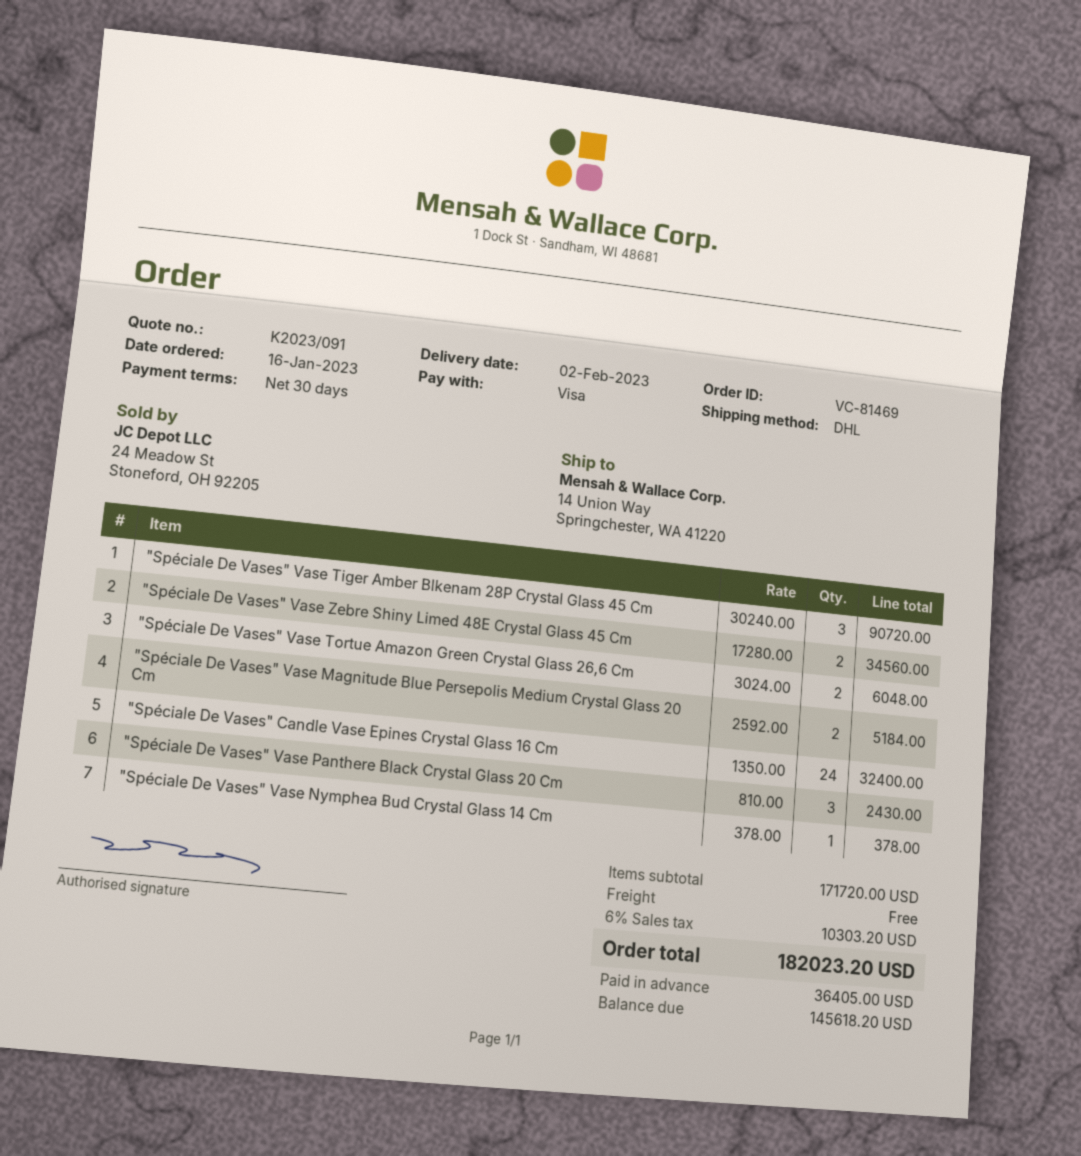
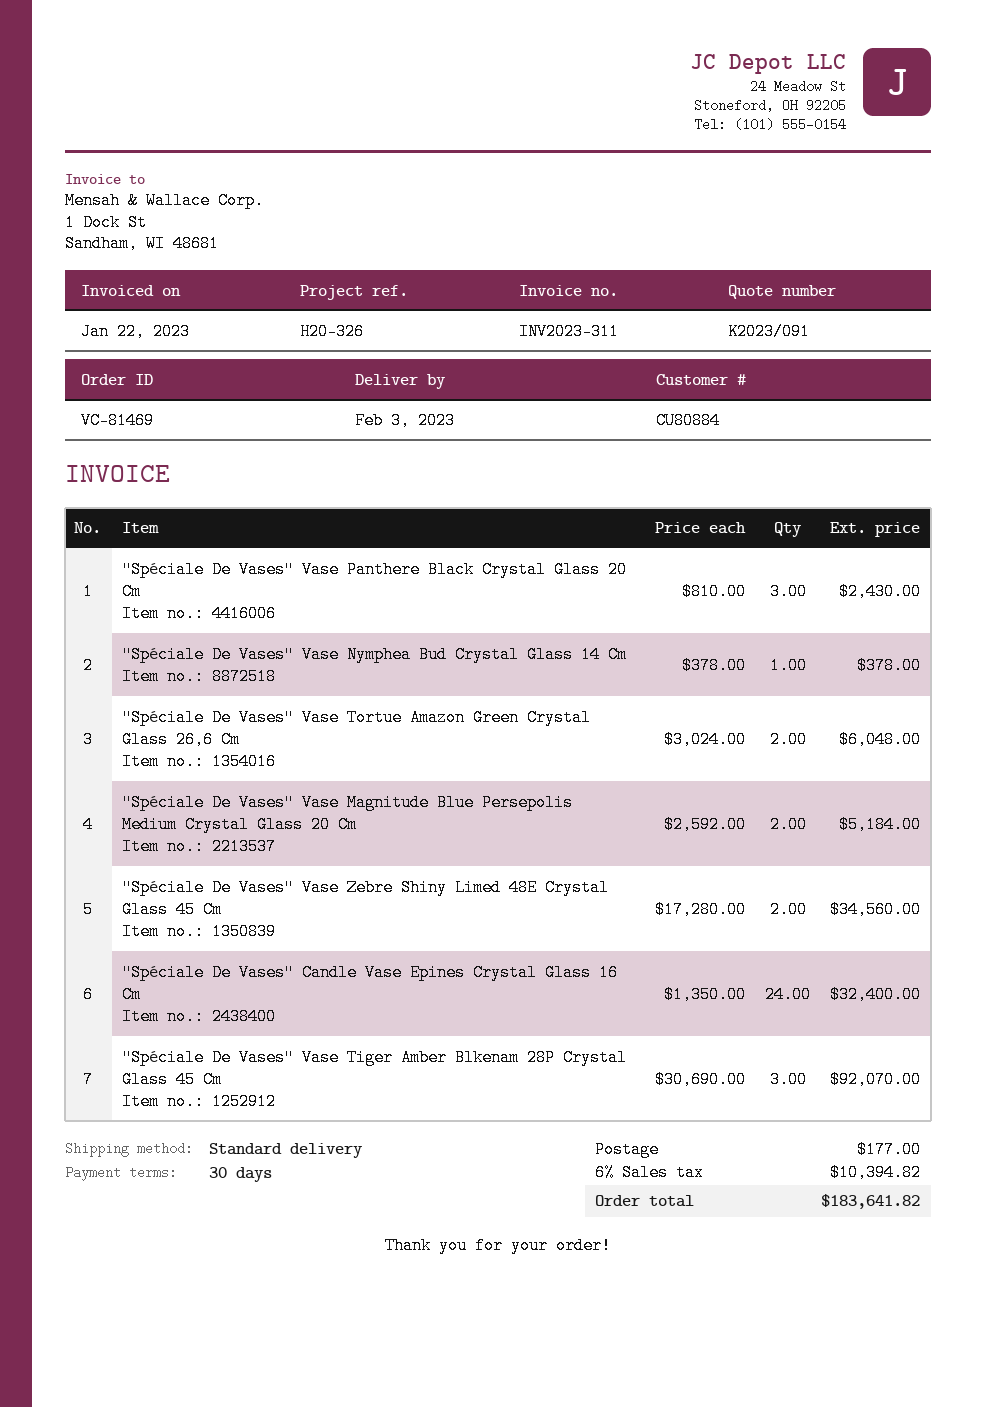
delivery date: 2023-02-02 -> 2023-02-03
shipping method: DHL -> standard
"Spéciale De Vases" Vase Tiger Amber Blkenam 28P Crystal Glass 45 Cm: 3 x 30240.00 = 90720.00 -> 3 x 30690.00 = 92070.00
shipping: 0.00 -> 177.00
tax: 6% = 10303.20 -> 6% = 10394.82
total: 182023.20 -> 183641.82

